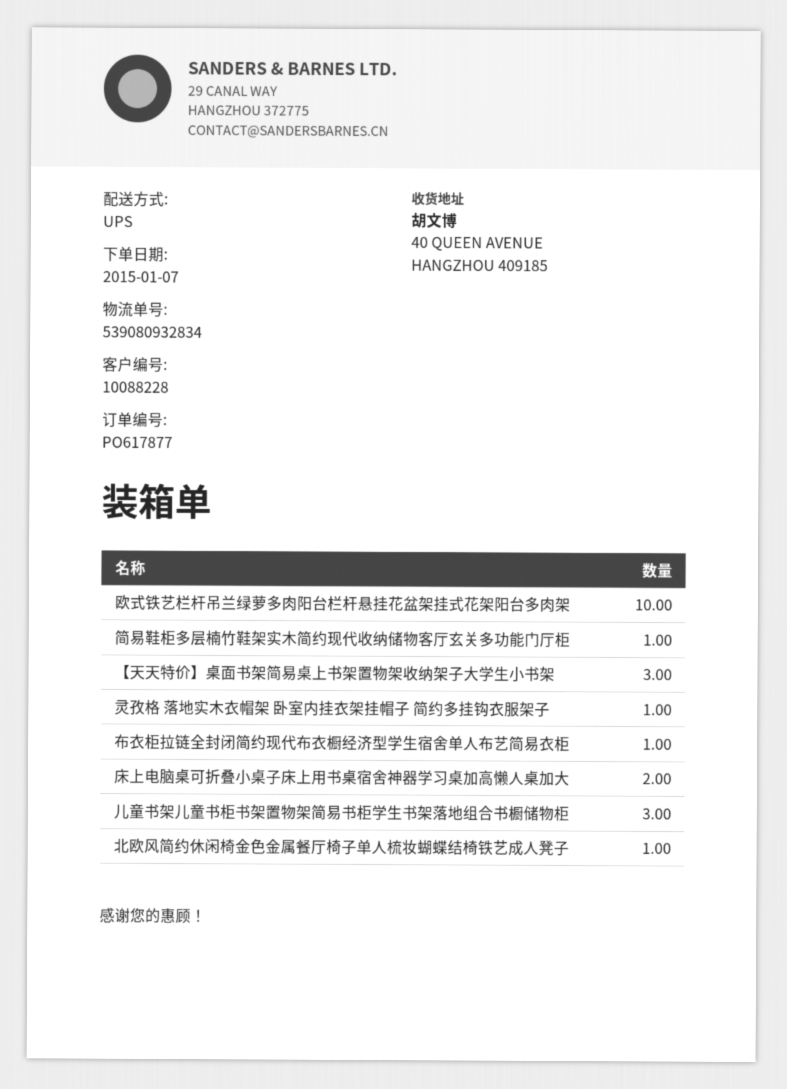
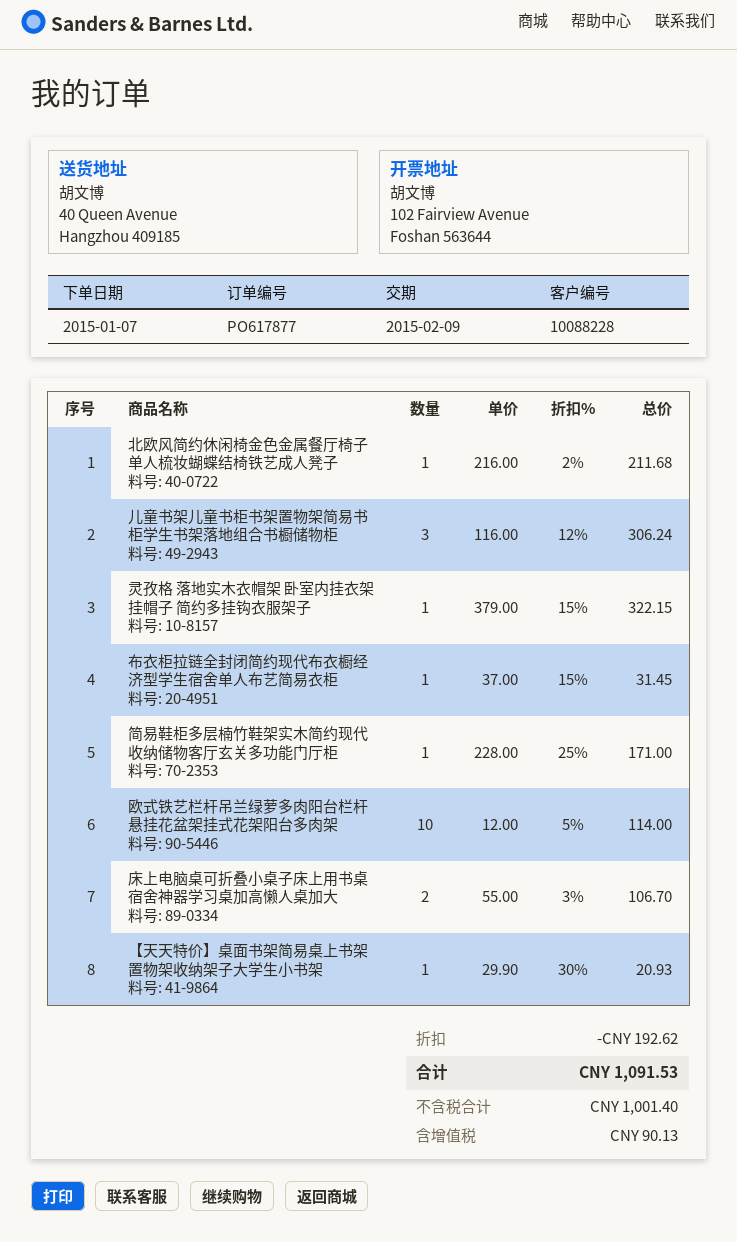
【天天特价】桌面书架简易桌上书架置物架收纳架子大学生小书架: 3 -> 1

